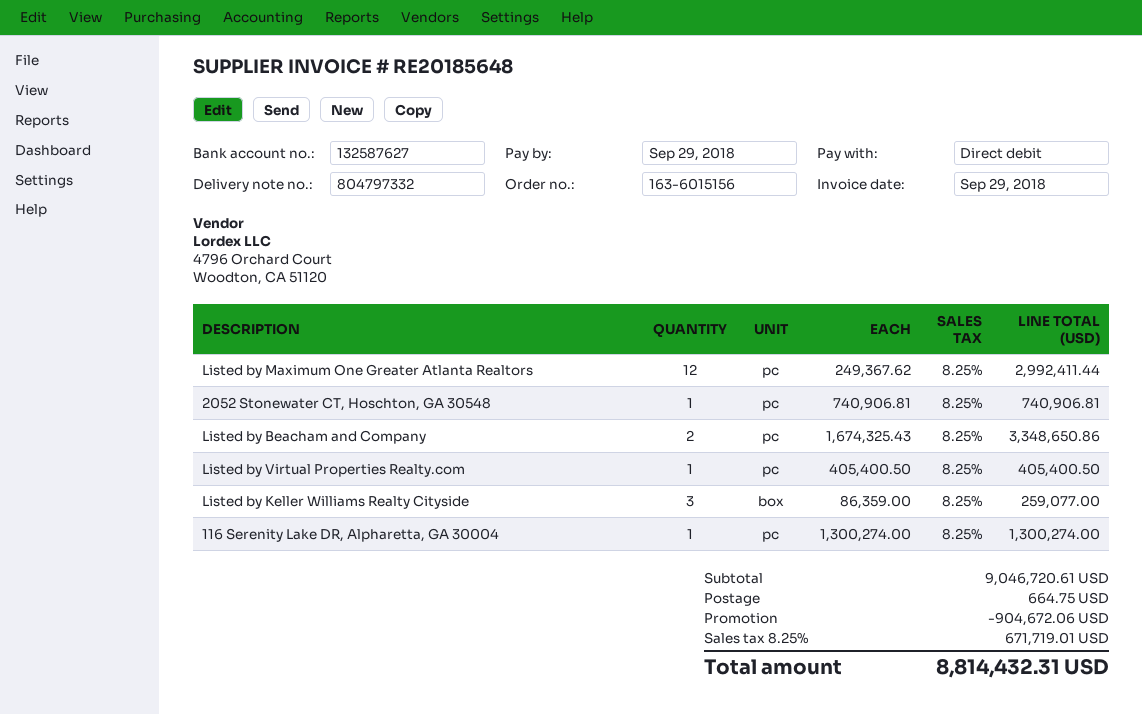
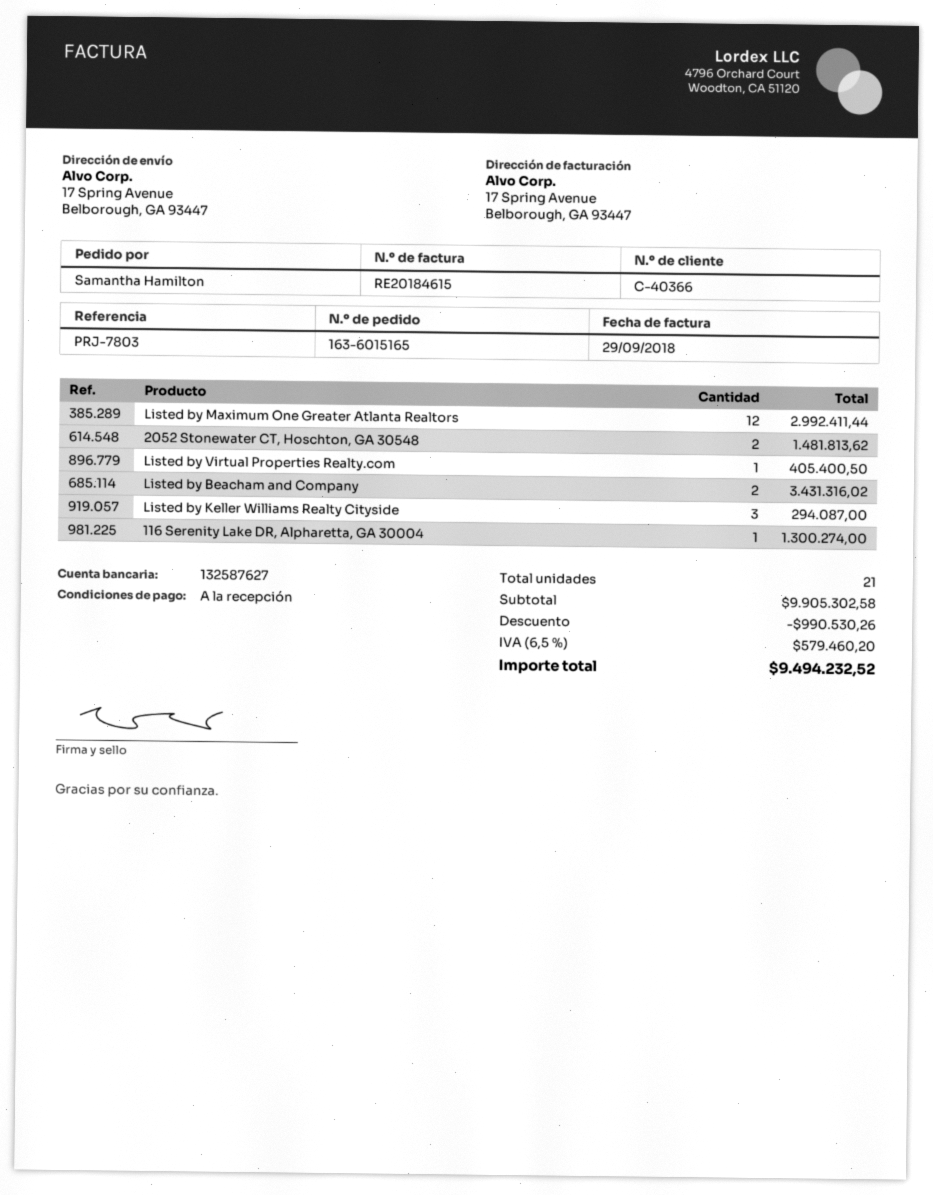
order number: 163-6015156 -> 163-6015165
invoice number: RE20185648 -> RE20184615
2052 Stonewater CT, Hoschton, GA 30548: 1 for 740906.81 -> 2 for 1481813.62
Listed by Beacham and Company: 2 for 3348650.86 -> 2 for 3431316.02
Listed by Keller Williams Realty Cityside: 3 for 259077.00 -> 3 for 294087.00
subtotal: 9046720.61 -> 9905302.58
discount: 904672.06 -> 990530.26
shipping: 664.75 -> none
tax: 8.25% = 671719.01 -> 6.5% = 579460.20
total: 8814432.31 -> 9494232.52

